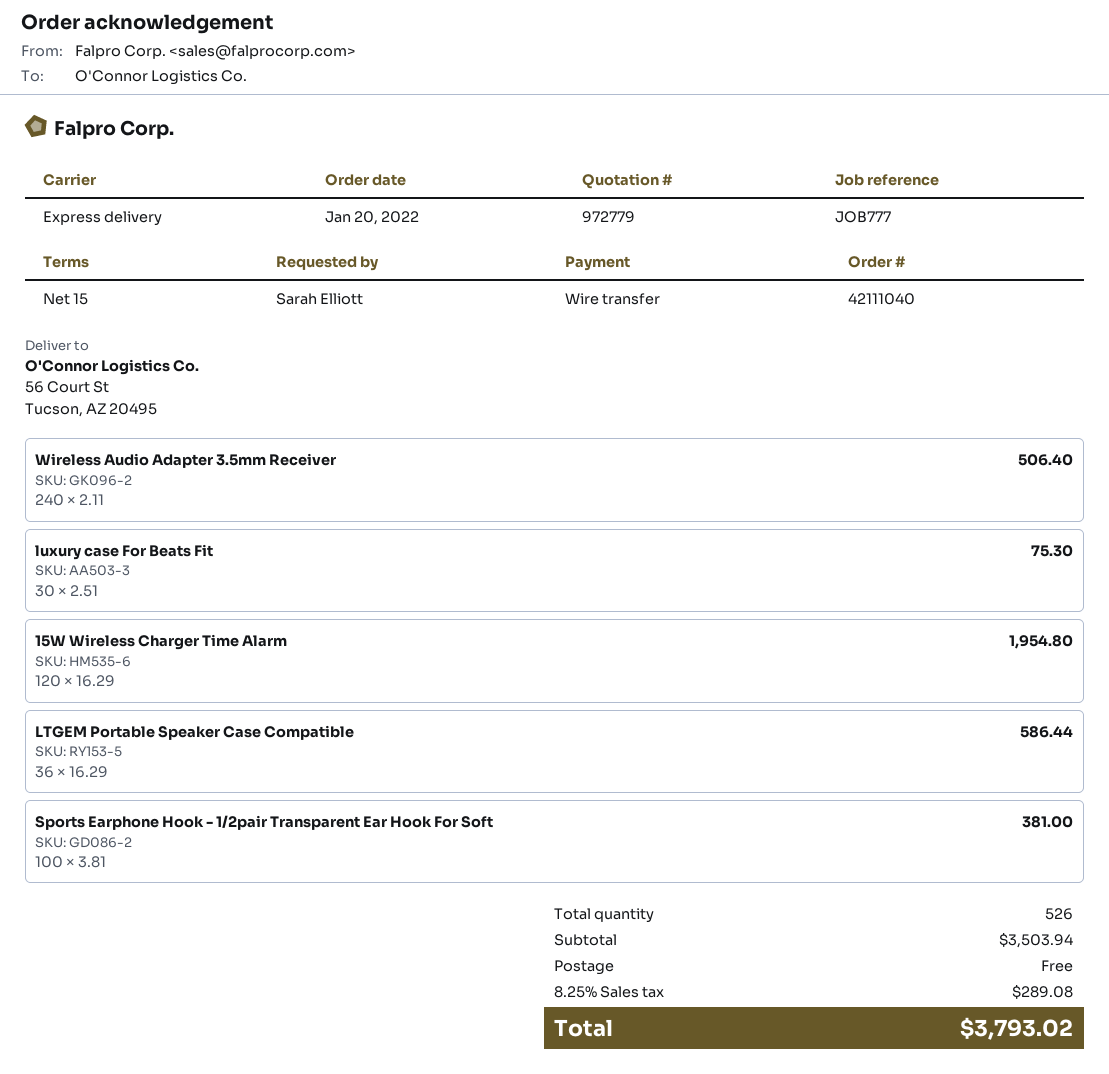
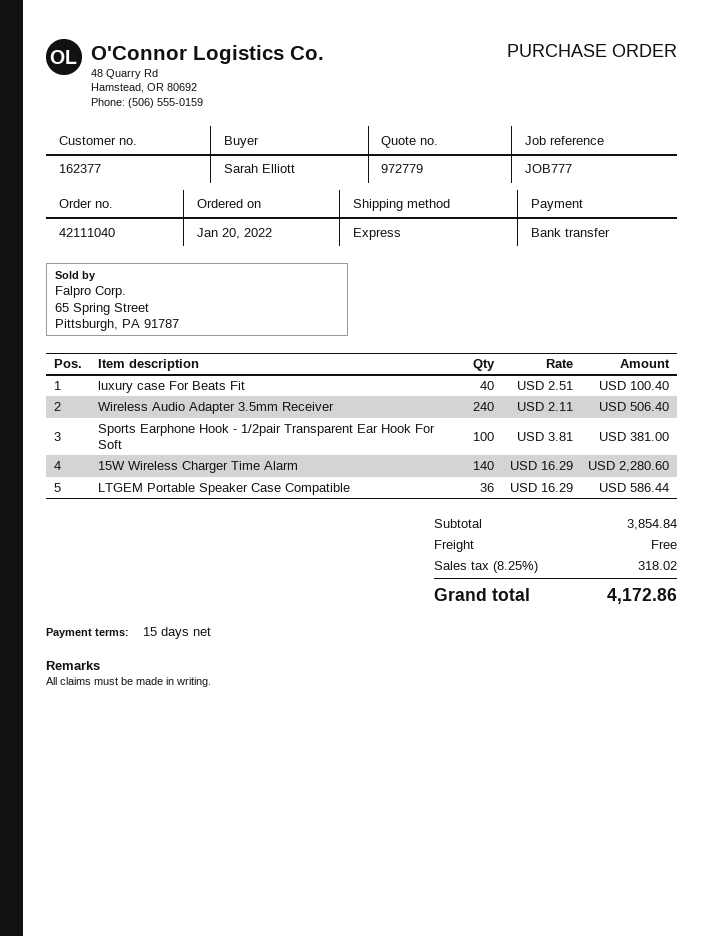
luxury case For Beats Fit: 30 x 2.51 = 75.30 -> 40 x 2.51 = 100.40
15W Wireless Charger Time Alarm: 120 x 16.29 = 1954.80 -> 140 x 16.29 = 2280.60
subtotal: 3503.94 -> 3854.84
tax: 8.25% = 289.08 -> 8.25% = 318.02
total: 3793.02 -> 4172.86

